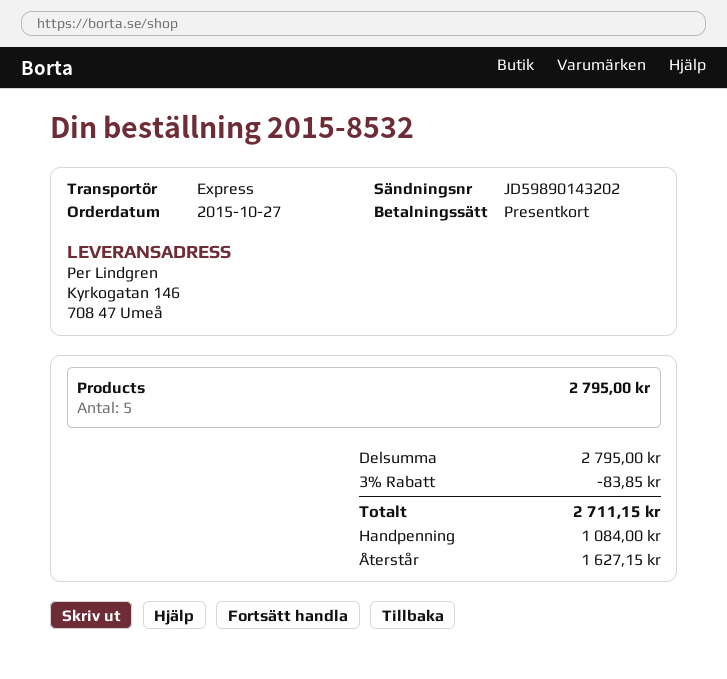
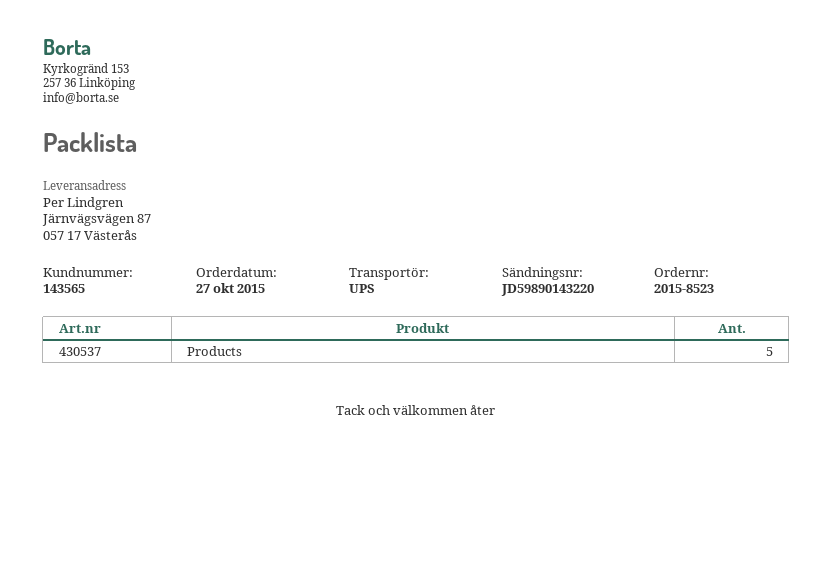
order number: 2015-8532 -> 2015-8523
shipping method: express -> UPS
tracking number: JD59890143202 -> JD59890143220
ship to: Kyrkogatan 146, 708 47 Umeå -> Järnvägsvägen 87, 057 17 Västerås

